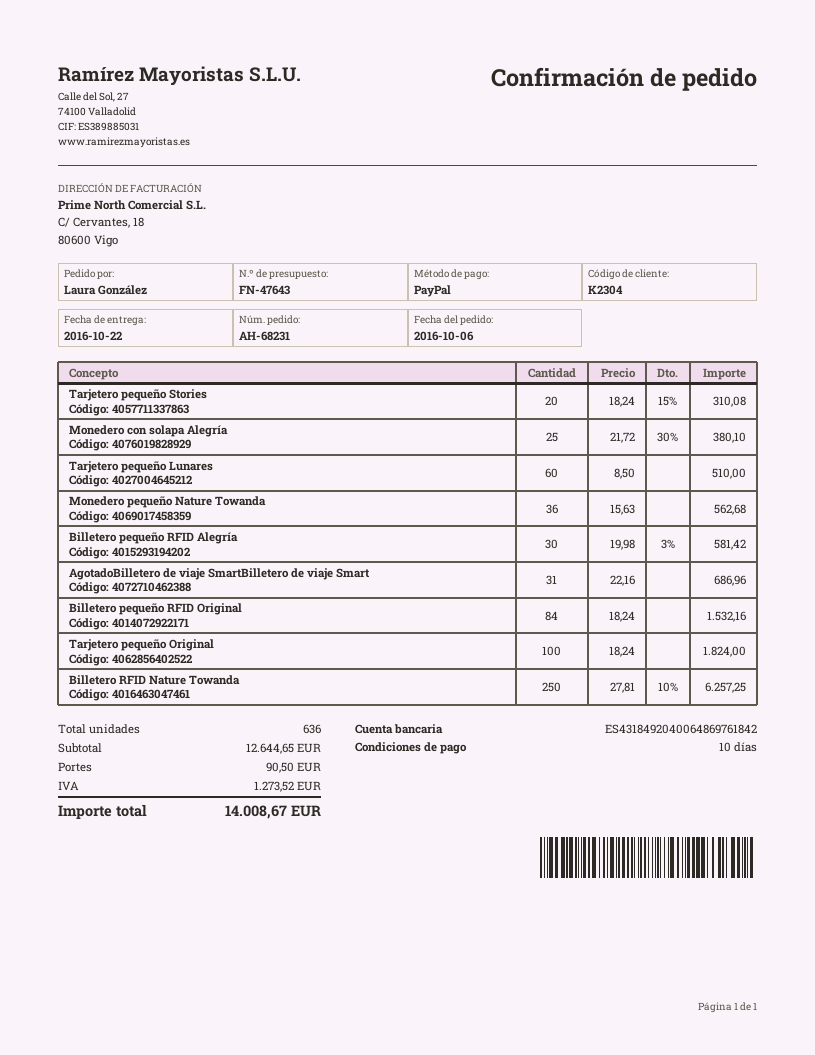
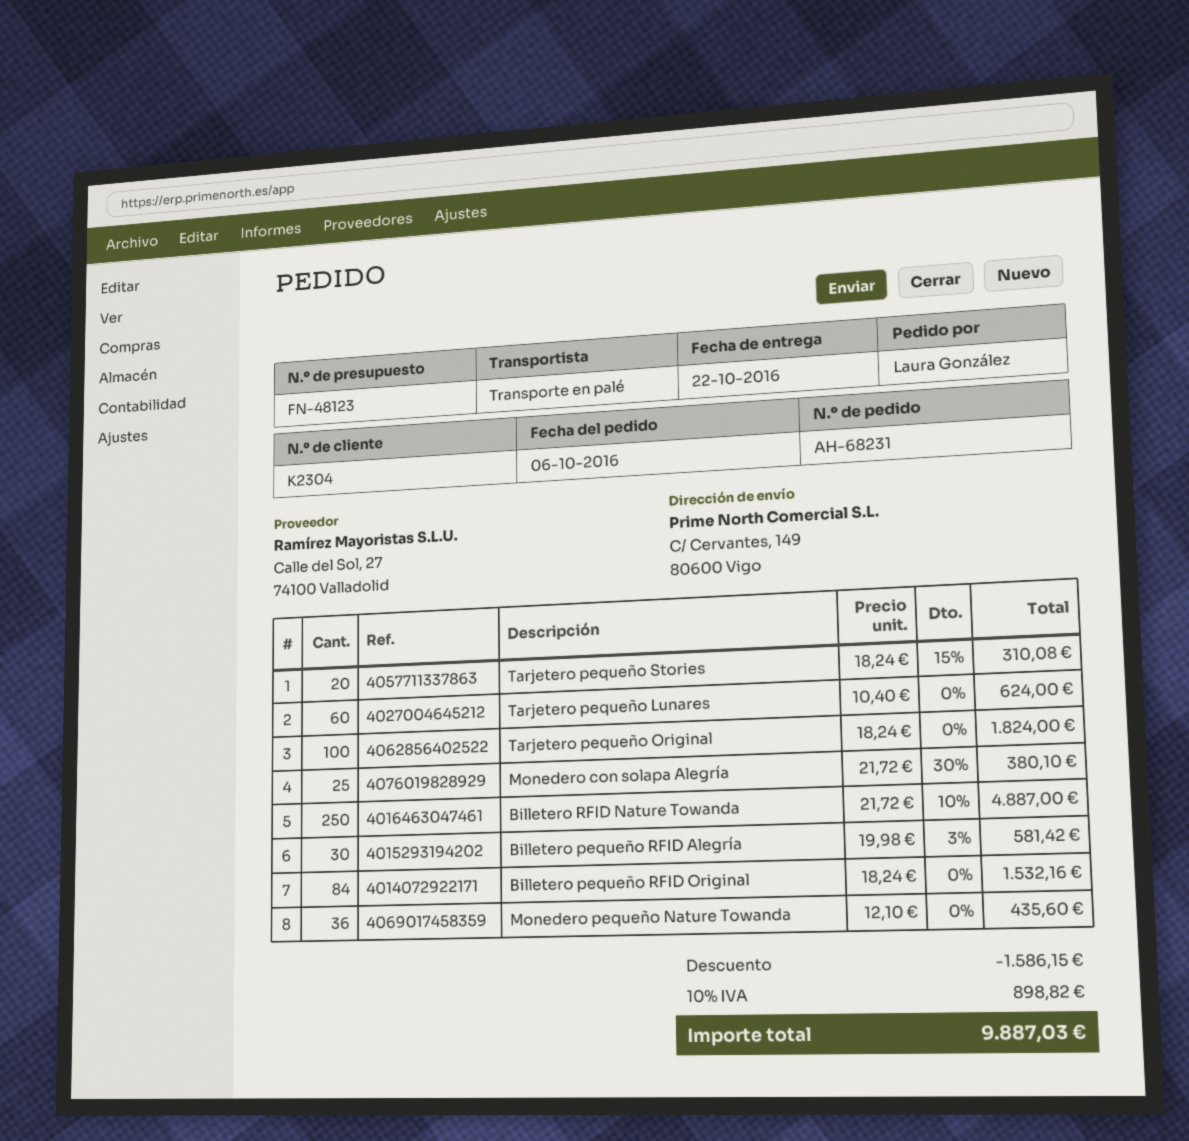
quote number: FN-47643 -> FN-48123
Tarjetero pequeño Lunares: 60 x 8.50 = 510.00 -> 60 x 10.40 = 624.00
Monedero pequeño Nature Towanda: 36 x 15.63 = 562.68 -> 36 x 12.10 = 435.60
AgotadoBilletero de viaje SmartBilletero de viaje Smart: 31 x 22.16 = 686.96 -> none
Billetero RFID Nature Towanda: 250 x 27.81 - 10% = 6257.25 -> 250 x 21.72 - 10% = 4887.00
discount: none -> 1586.15
shipping: 90.50 -> none
tax: 1273.52 -> 898.82
total: 14008.67 -> 9887.03

